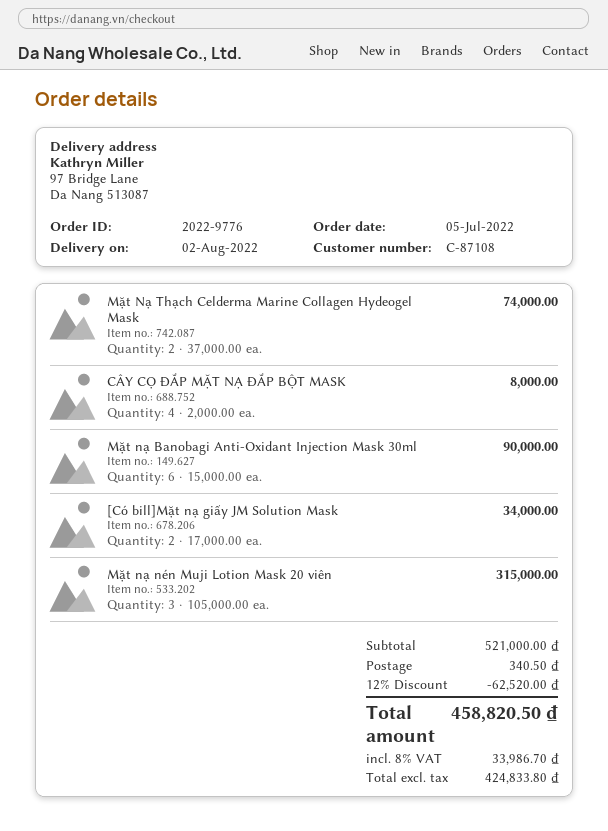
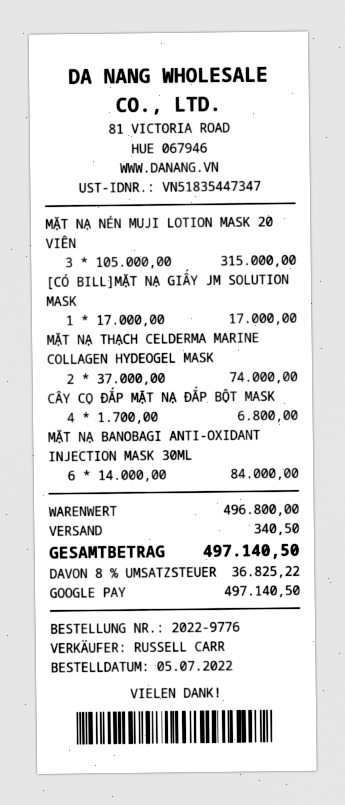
CÂY CỌ ĐẮP MẶT NẠ ĐẮP BỘT MASK: 4 x 2000.00 = 8000.00 -> 4 x 1700.00 = 6800.00
Mặt nạ Banobagi Anti-Oxidant Injection Mask 30ml: 6 x 15000.00 = 90000.00 -> 6 x 14000.00 = 84000.00
[Có bill]Mặt nạ giấy JM Solution Mask: 2 x 17000.00 = 34000.00 -> 1 x 17000.00 = 17000.00
subtotal: 521000.00 -> 496800.00
discount: 12% = 62520.00 -> none
tax: 8% = 33986.70 -> 8% = 36825.22
total: 458820.50 -> 497140.50

